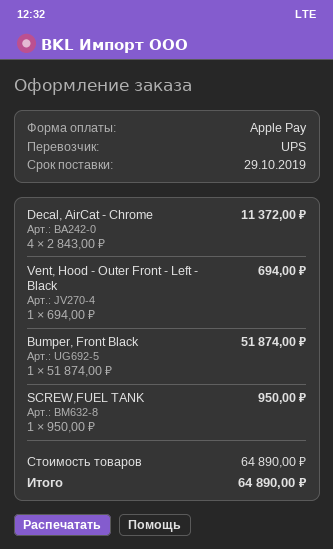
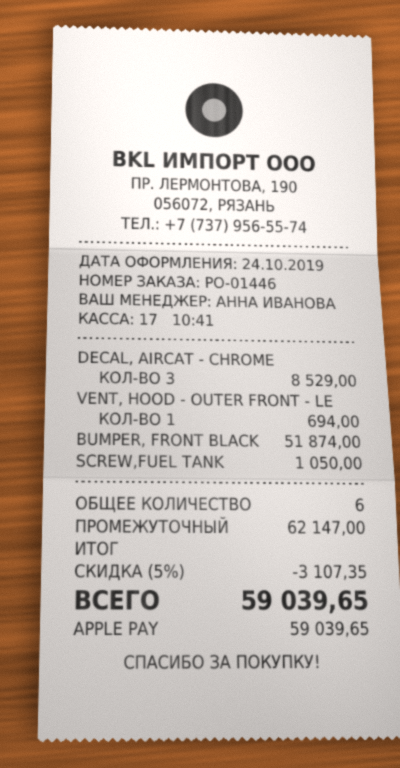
Decal, AirCat - Chrome: 4 for 11372.00 -> 3 for 8529.00
SCREW,FUEL TANK: 1 for 950.00 -> 1 for 1050.00
subtotal: 64890.00 -> 62147.00
discount: none -> 5% = 3107.35
total: 64890.00 -> 59039.65

